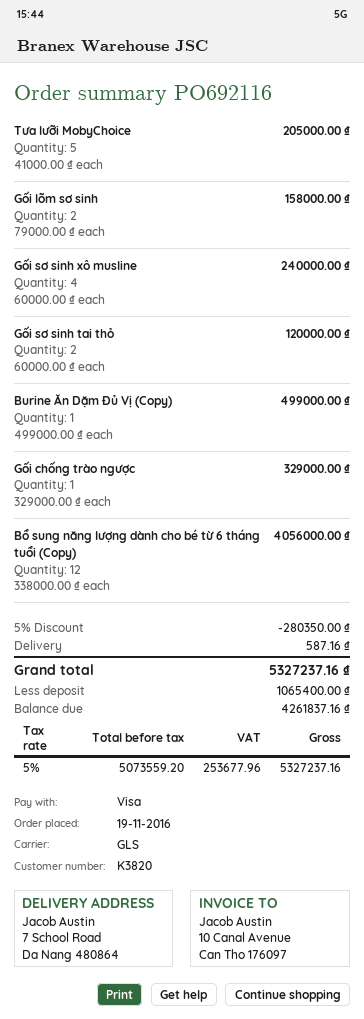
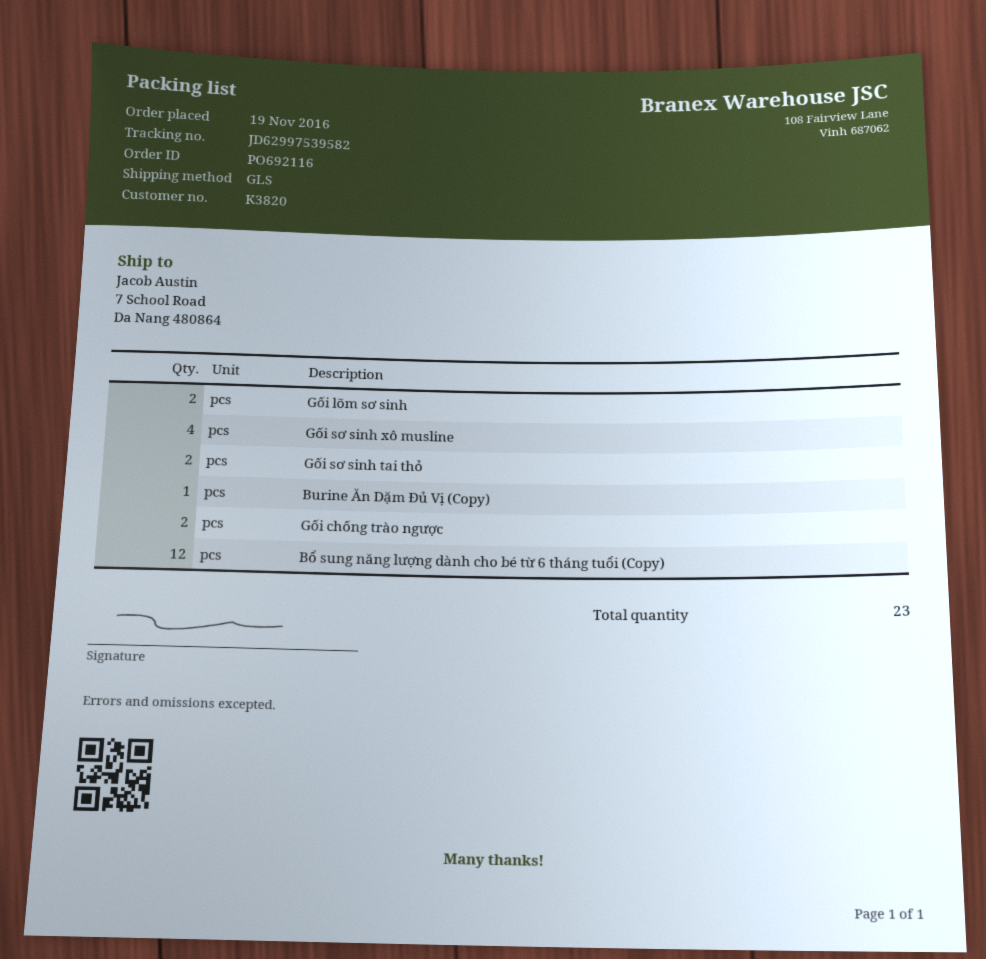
Tưa lưỡi MobyChoice: 5 -> none
Gối chống trào ngược: 1 -> 2

